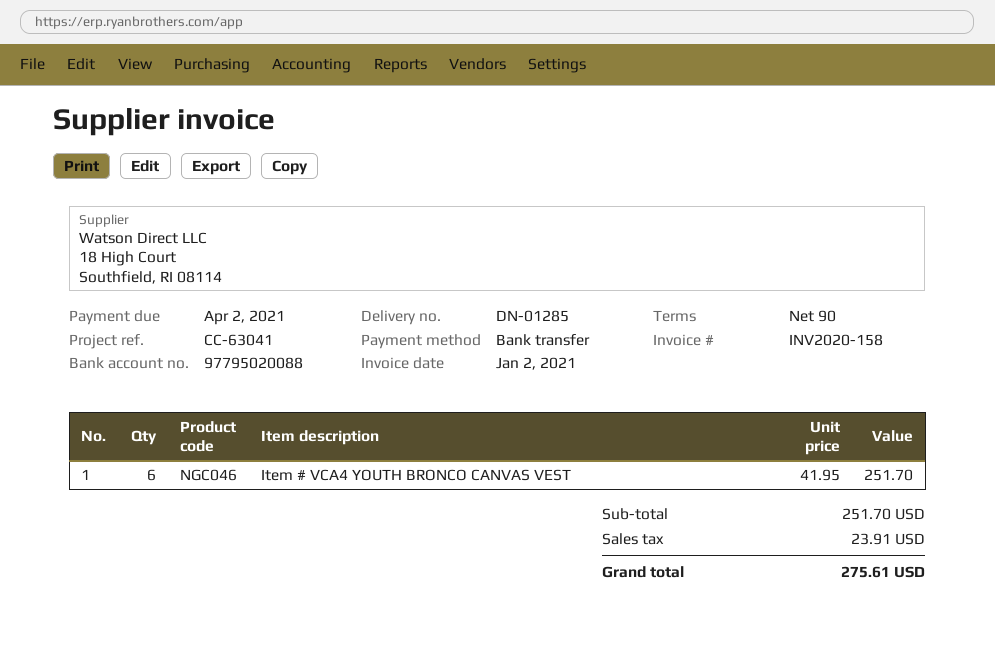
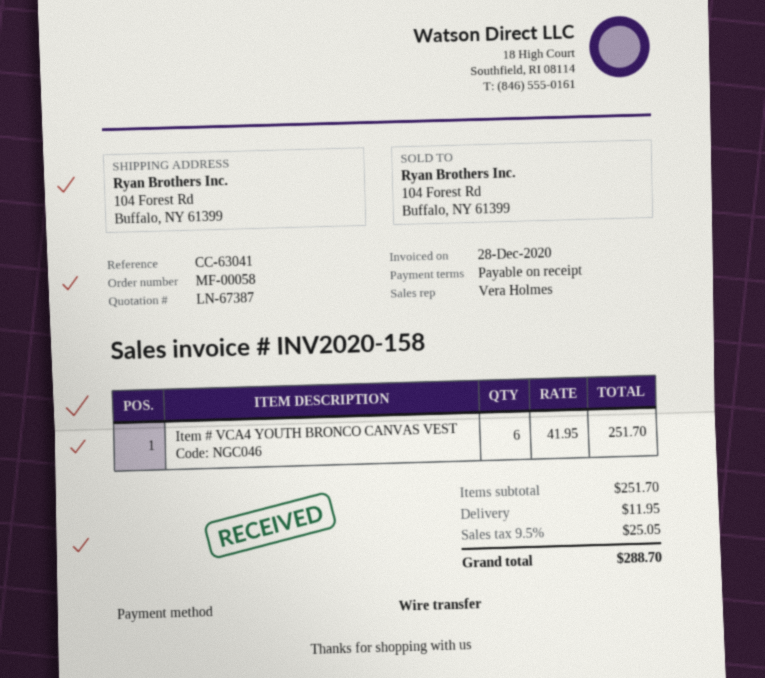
invoice date: 2021-01-02 -> 2020-12-28
payment terms: 90 days -> on receipt
shipping: none -> 11.95
tax: 23.91 -> 25.05
total: 275.61 -> 288.70

